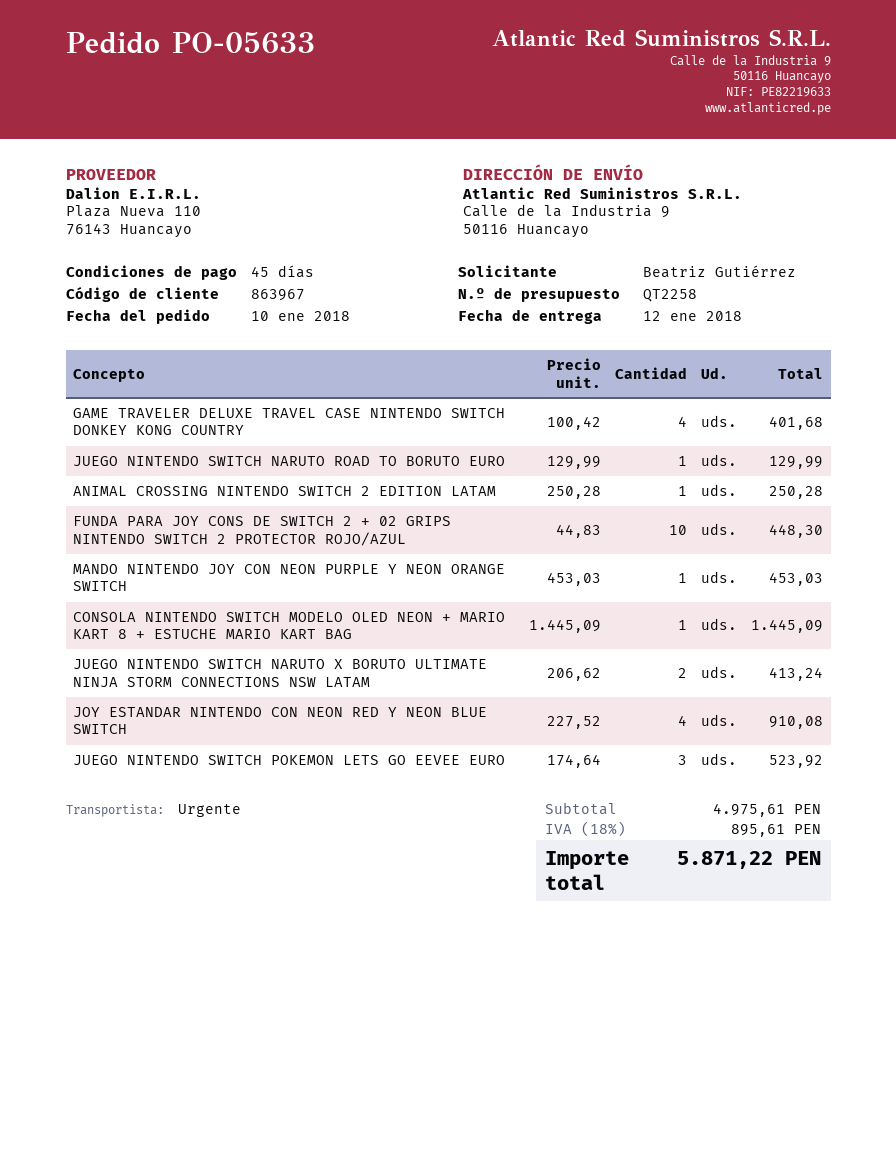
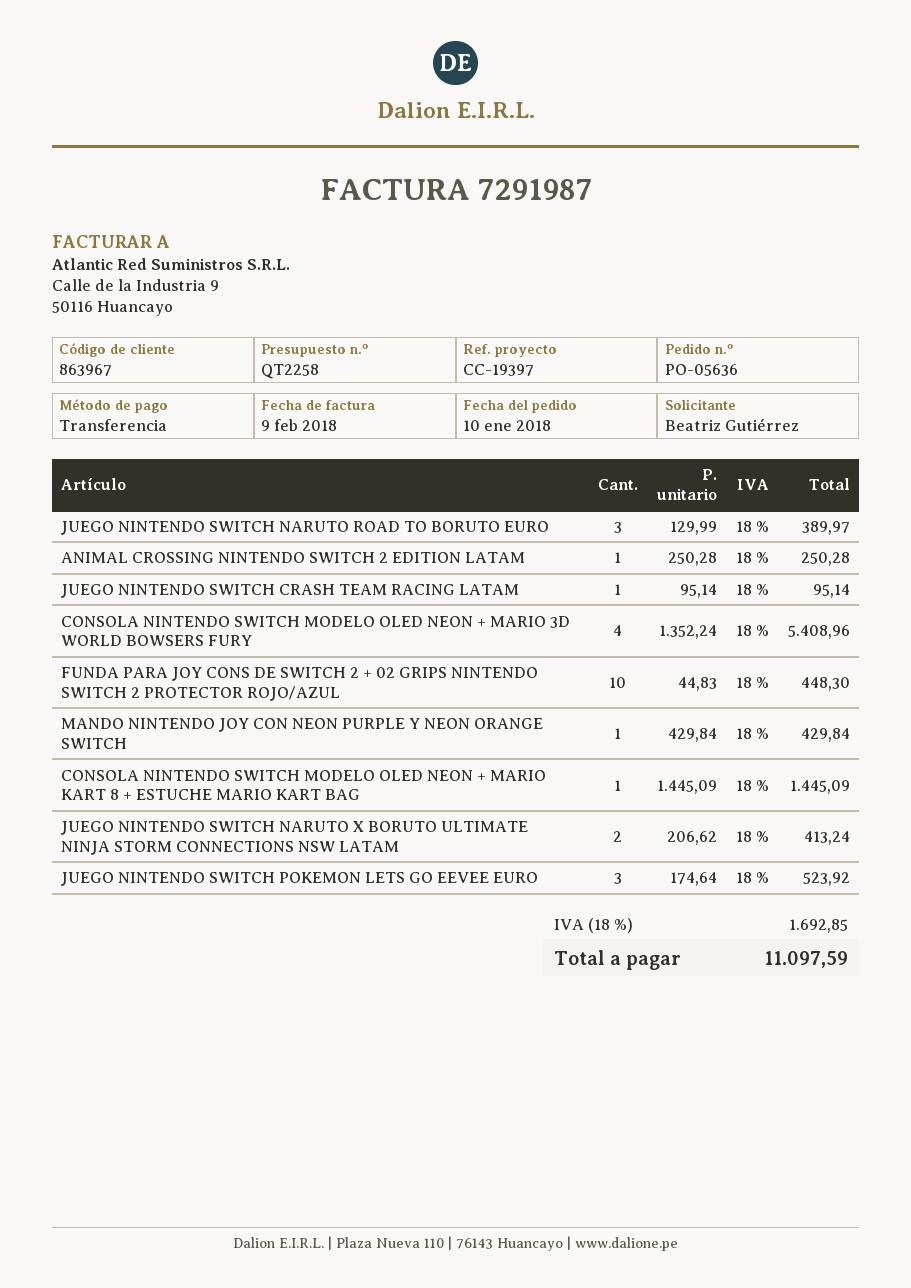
order number: PO-05633 -> PO-05636
GAME TRAVELER DELUXE TRAVEL CASE NINTENDO SWITCH DONKEY KONG COUNTRY: 4 x 100.42 = 401.68 -> none
JUEGO NINTENDO SWITCH NARUTO ROAD TO BORUTO EURO: 1 x 129.99 = 129.99 -> 3 x 129.99 = 389.97
MANDO NINTENDO JOY CON NEON PURPLE Y NEON ORANGE SWITCH: 1 x 453.03 = 453.03 -> 1 x 429.84 = 429.84
JOY ESTANDAR NINTENDO CON NEON RED Y NEON BLUE SWITCH: 4 x 227.52 = 910.08 -> none
JUEGO NINTENDO SWITCH CRASH TEAM RACING LATAM: none -> 1 x 95.14 = 95.14
CONSOLA NINTENDO SWITCH MODELO OLED NEON + MARIO 3D WORLD BOWSERS FURY: none -> 4 x 1352.24 = 5408.96
tax: 18% = 895.61 -> 18% = 1692.85
total: 5871.22 -> 11097.59

